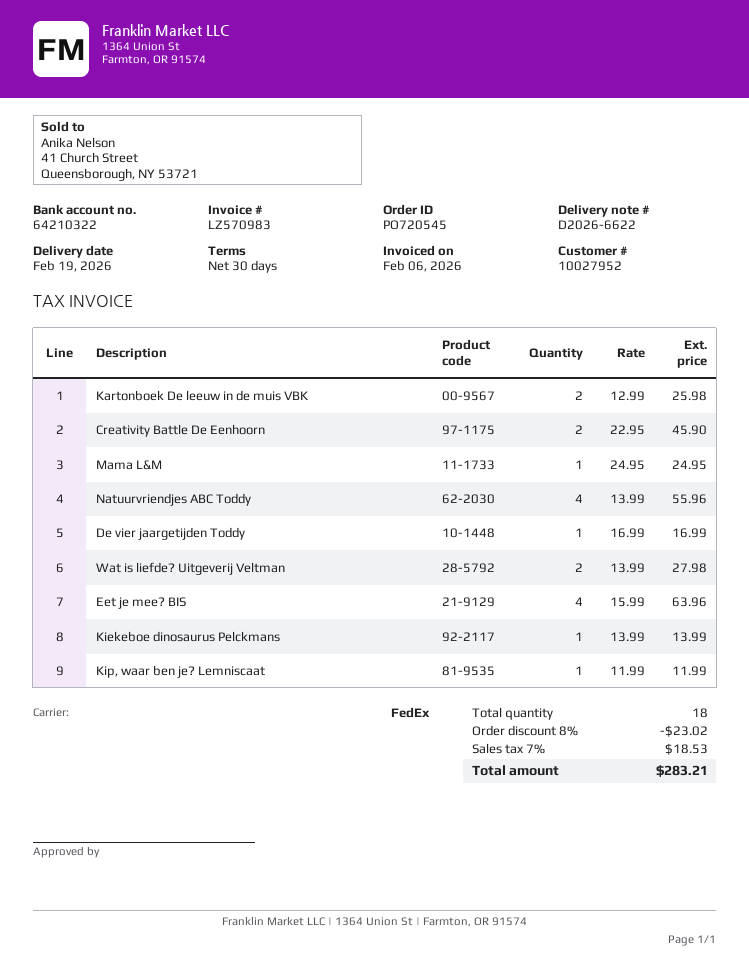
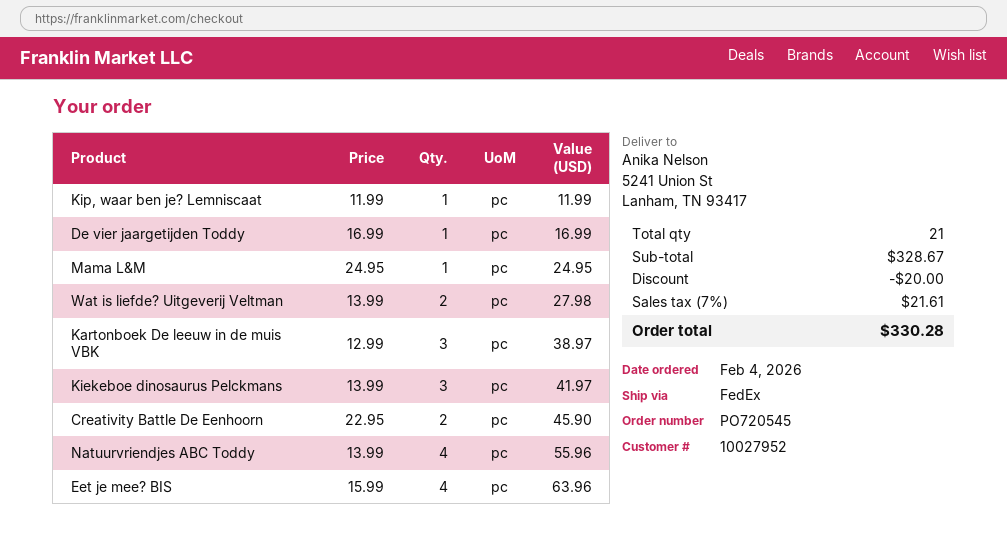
Kartonboek De leeuw in de muis VBK: 2 x 12.99 = 25.98 -> 3 x 12.99 = 38.97
Kiekeboe dinosaurus Pelckmans: 1 x 13.99 = 13.99 -> 3 x 13.99 = 41.97
total quantity: 18 -> 21
discount: 23.02 -> 20.00
tax: 7% = 18.53 -> 7% = 21.61
total: 283.21 -> 330.28

